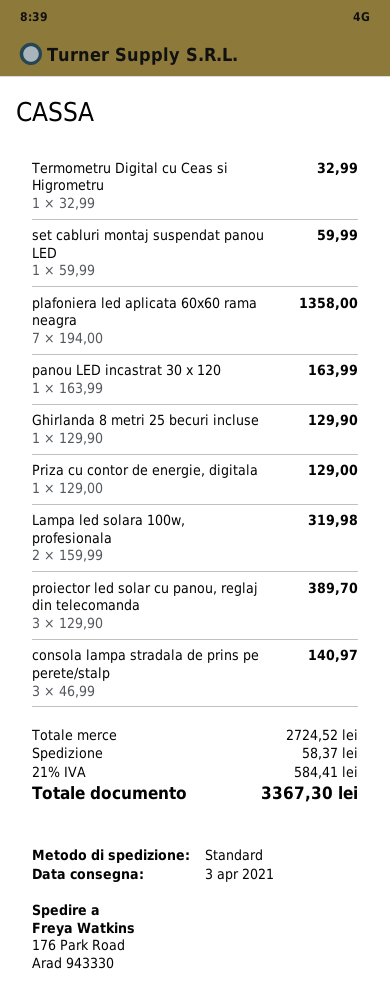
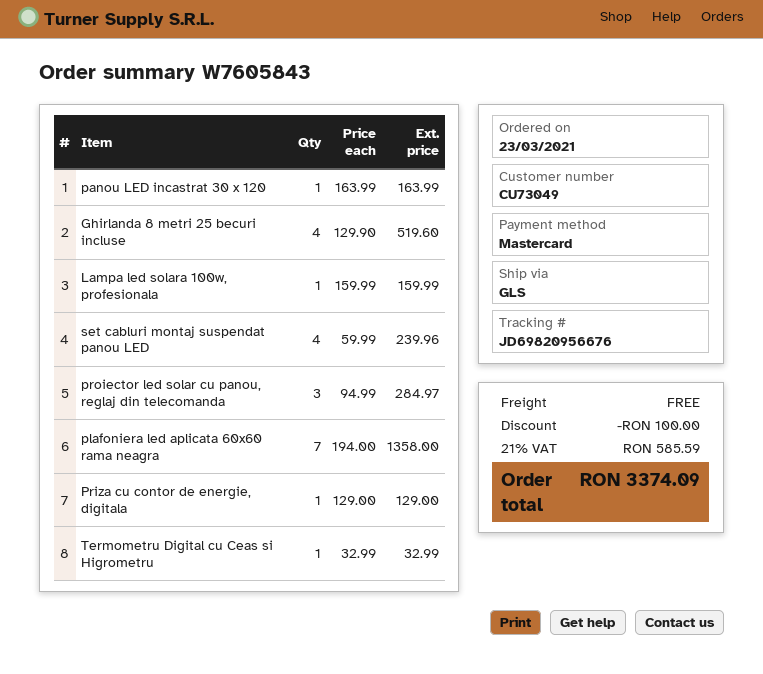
shipping method: standard -> GLS
set cabluri montaj suspendat panou LED: 1 x 59.99 = 59.99 -> 4 x 59.99 = 239.96
Ghirlanda 8 metri 25 becuri incluse: 1 x 129.90 = 129.90 -> 4 x 129.90 = 519.60
Lampa led solara 100w, profesionala: 2 x 159.99 = 319.98 -> 1 x 159.99 = 159.99
proiector led solar cu panou, reglaj din telecomanda: 3 x 129.90 = 389.70 -> 3 x 94.99 = 284.97
consola lampa stradala de prins pe perete/stalp: 3 x 46.99 = 140.97 -> none
discount: none -> 100.00
shipping: 58.37 -> 0.00
tax: 21% = 584.41 -> 21% = 585.59
total: 3367.30 -> 3374.09

